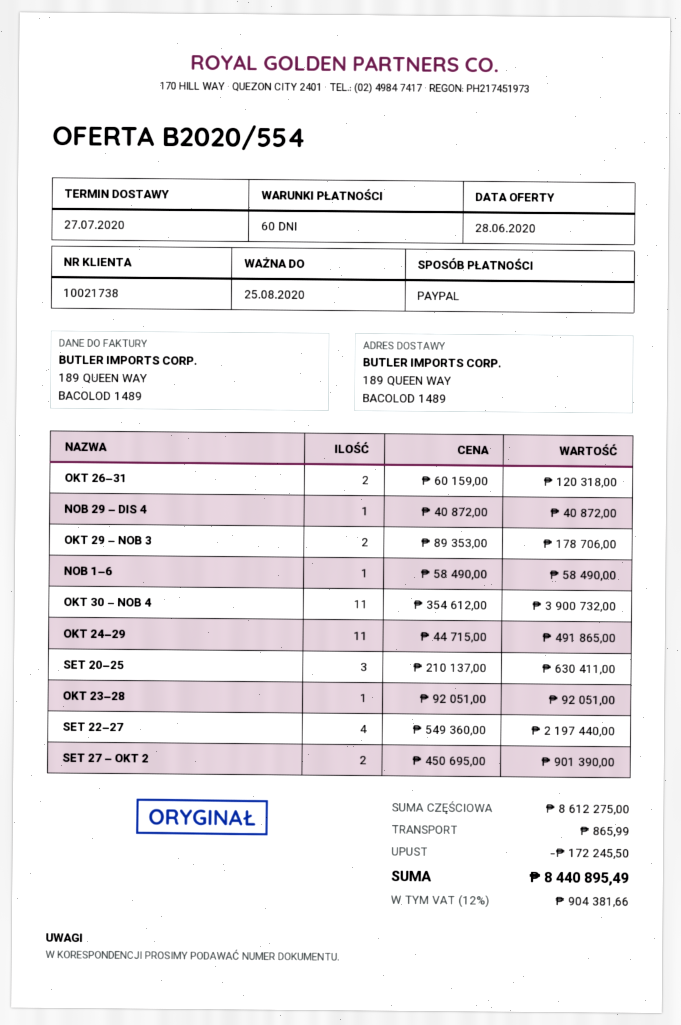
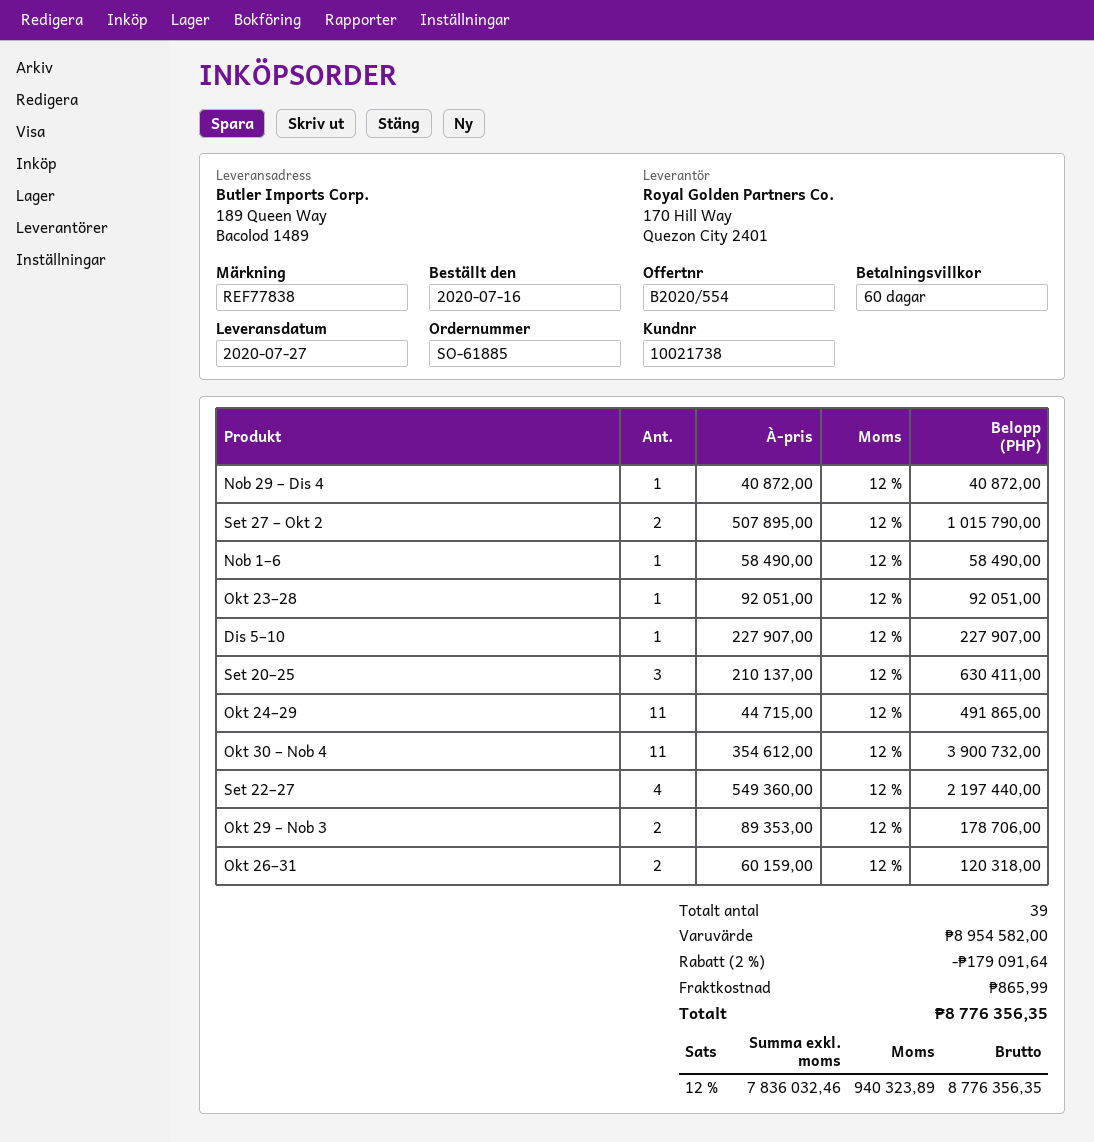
SET 27 – OKT 2: 2 x 450695.00 = 901390.00 -> 2 x 507895.00 = 1015790.00
Dis 5–10: none -> 1 x 227907.00 = 227907.00
subtotal: 8612275.00 -> 8954582.00
discount: 172245.50 -> 179091.64
tax: 12% = 904381.66 -> 12% = 940323.89
total: 8440895.49 -> 8776356.35

